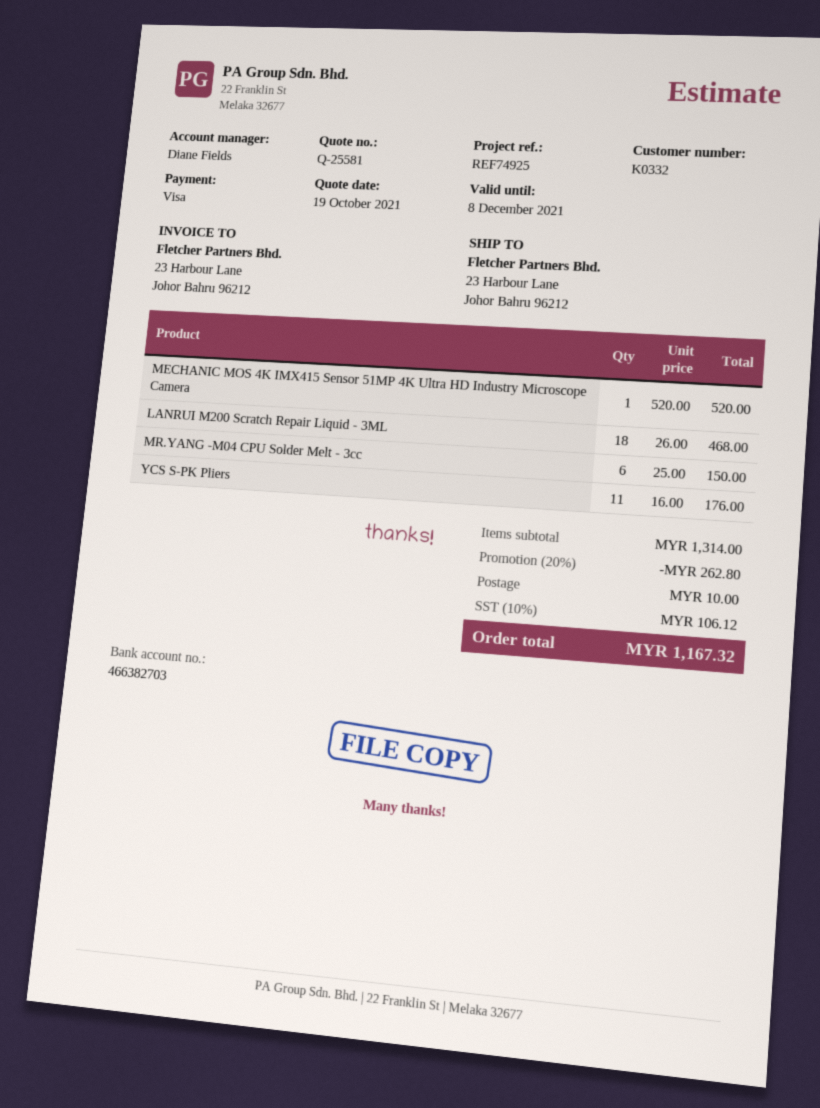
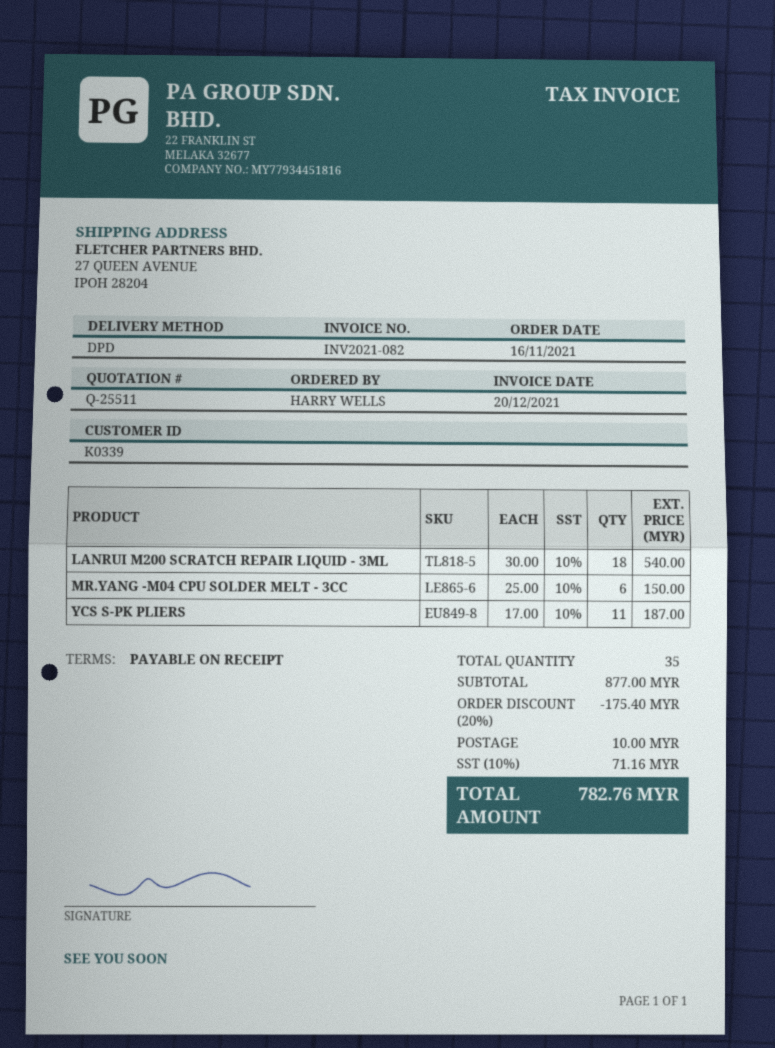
quote number: Q-25581 -> Q-25511
customer number: K0332 -> K0339
ship to: 23 Harbour Lane, Johor Bahru 96212 -> 27 QUEEN AVENUE, IPOH 28204
MECHANIC MOS 4K IMX415 Sensor 51MP 4K Ultra HD Industry Microscope Camera: 1 x 520.00 = 520.00 -> none
LANRUI M200 Scratch Repair Liquid - 3ML: 18 x 26.00 = 468.00 -> 18 x 30.00 = 540.00
YCS S-PK Pliers: 11 x 16.00 = 176.00 -> 11 x 17.00 = 187.00
subtotal: 1314.00 -> 877.00
discount: 20% = 262.80 -> 20% = 175.40
tax: 10% = 106.12 -> 10% = 71.16
total: 1167.32 -> 782.76

